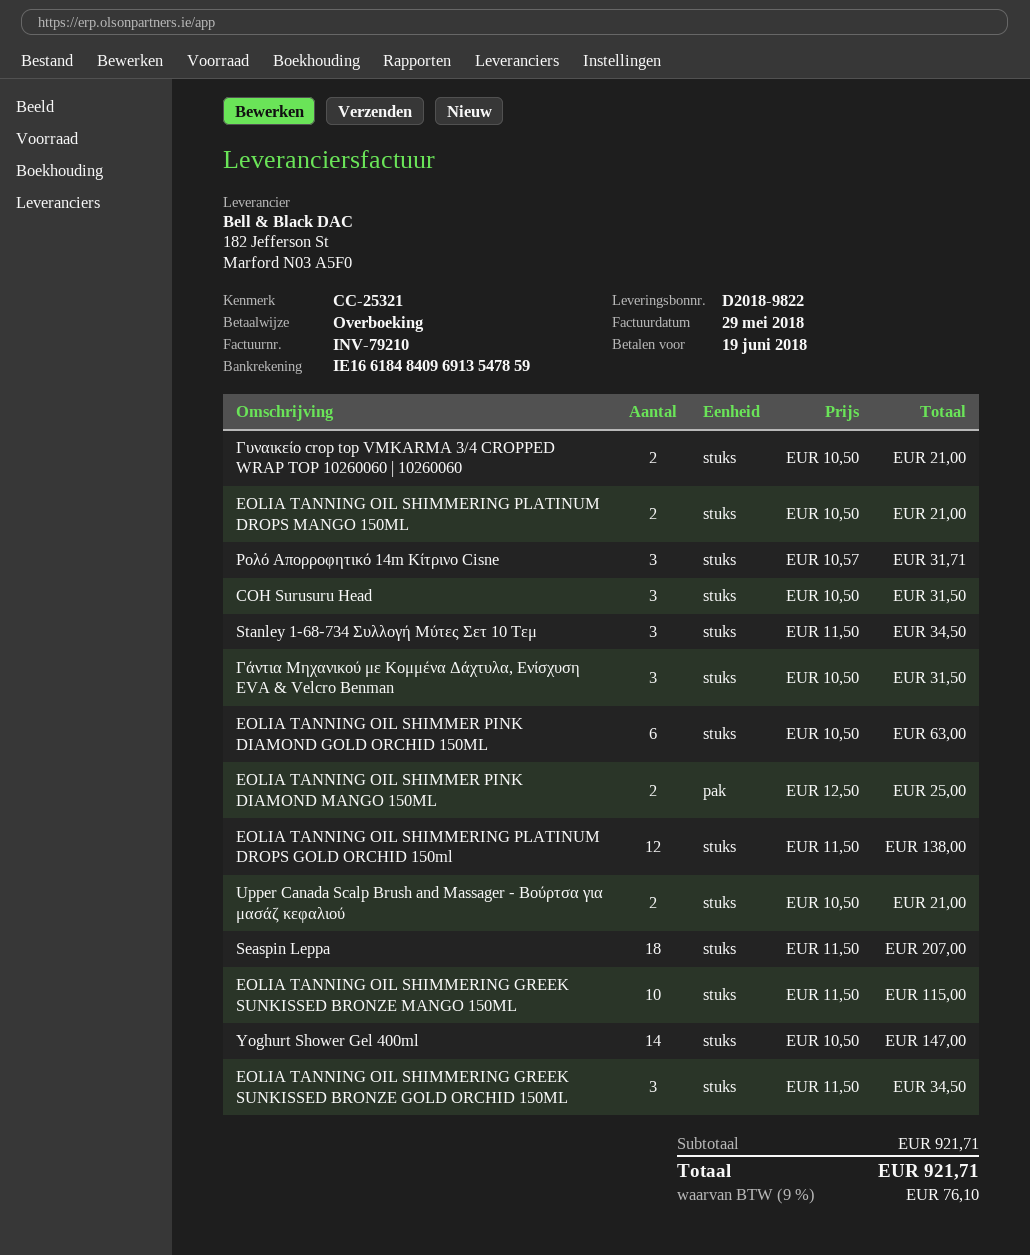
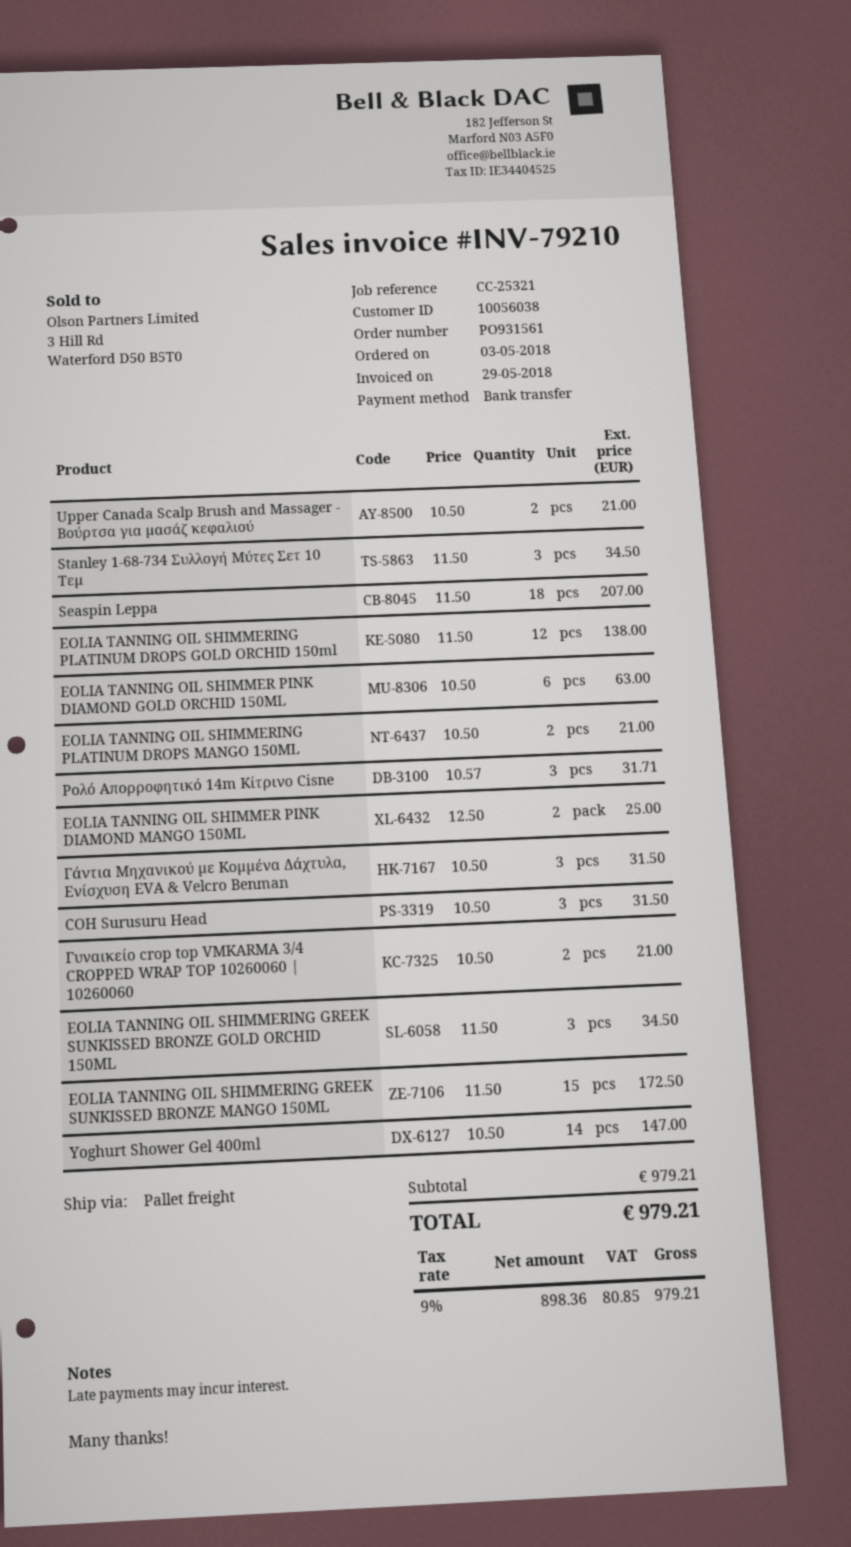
EOLIA TANNING OIL SHIMMERING GREEK SUNKISSED BRONZE MANGO 150ML: 10 x 11.50 = 115.00 -> 15 x 11.50 = 172.50
subtotal: 921.71 -> 979.21
tax: 9% = 76.10 -> 9% = 80.85
total: 921.71 -> 979.21

